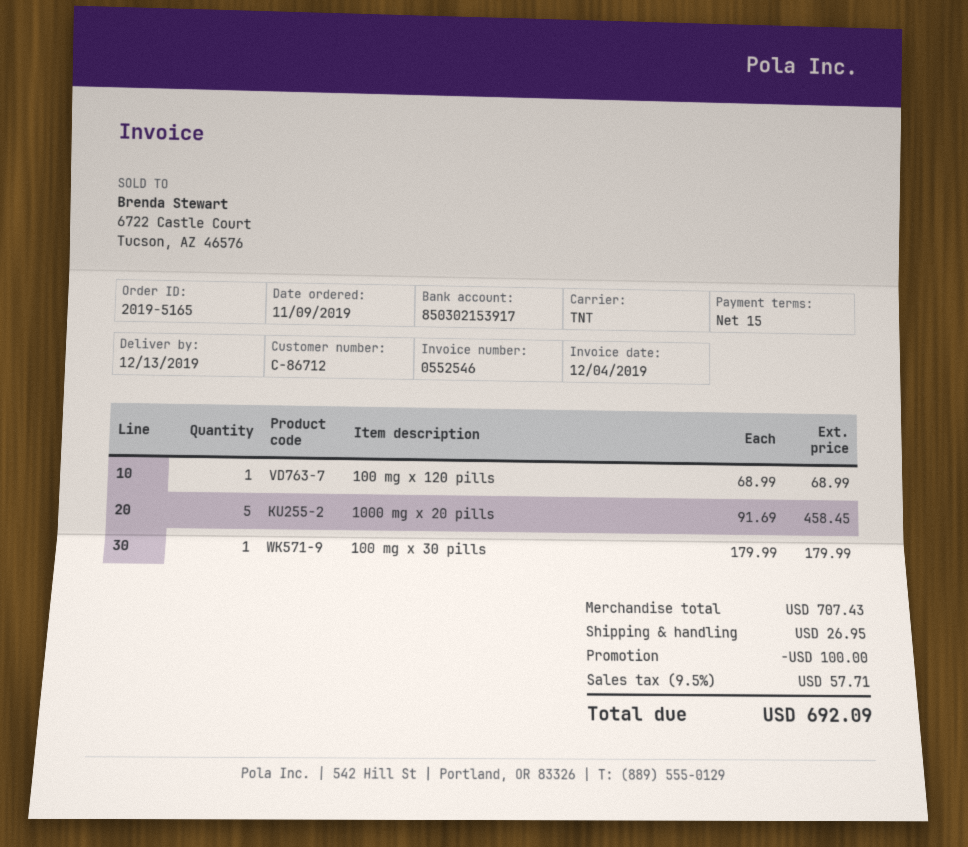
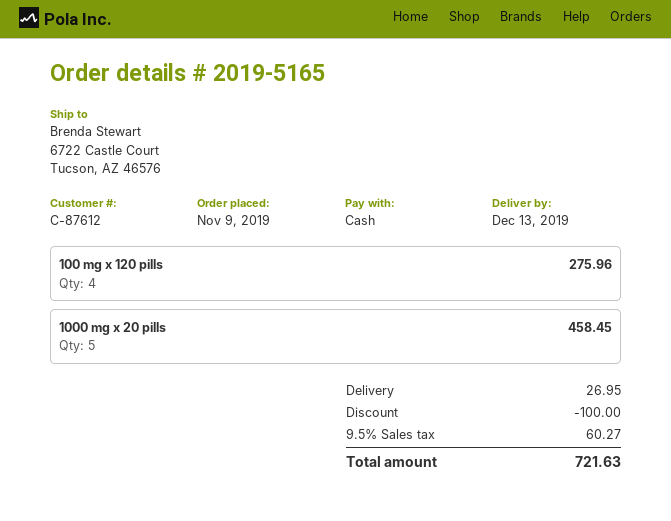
customer number: C-86712 -> C-87612
100 mg x 120 pills: 1 for 68.99 -> 4 for 275.96
100 mg x 30 pills: 1 for 179.99 -> none
tax: 9.5% = 57.71 -> 9.5% = 60.27
total: 692.09 -> 721.63

